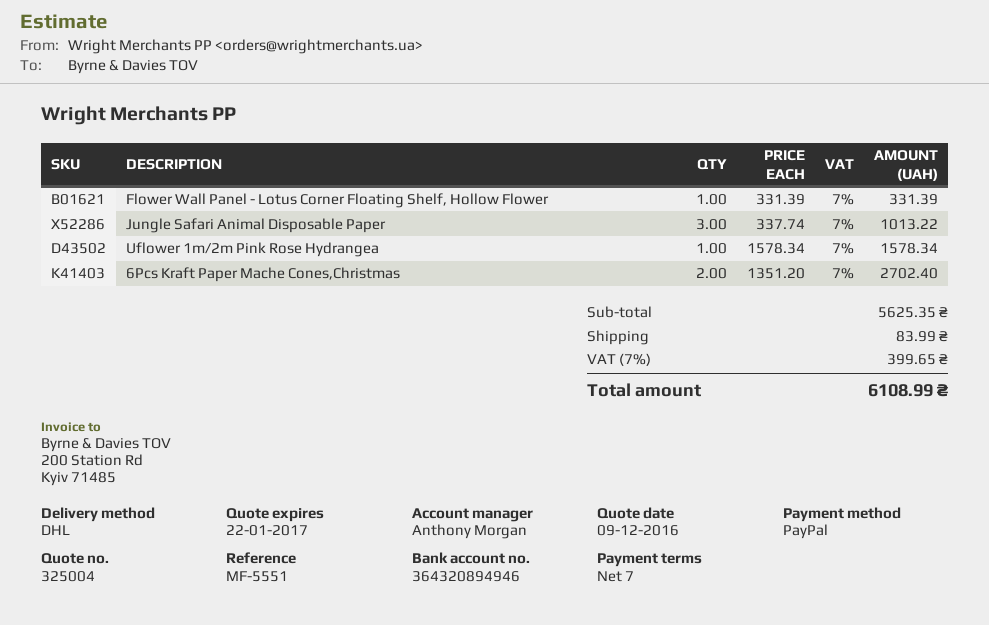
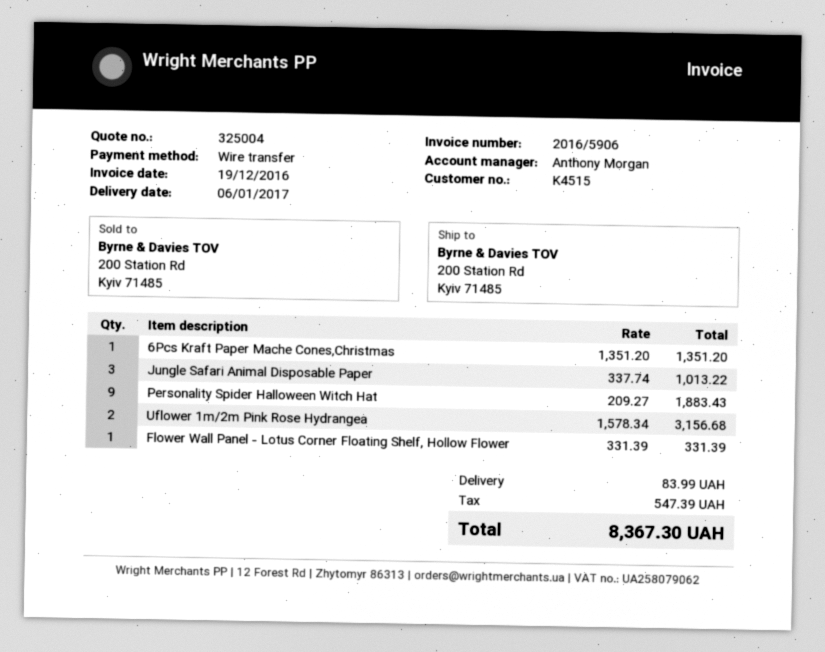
payment method: PayPal -> bank transfer
Uflower 1m/2m Pink Rose Hydrangea: 1 x 1578.34 = 1578.34 -> 2 x 1578.34 = 3156.68
6Pcs Kraft Paper Mache Cones,Christmas: 2 x 1351.20 = 2702.40 -> 1 x 1351.20 = 1351.20
Personality Spider Halloween Witch Hat: none -> 9 x 209.27 = 1883.43
tax: 399.65 -> 547.39
total: 6108.99 -> 8367.30

